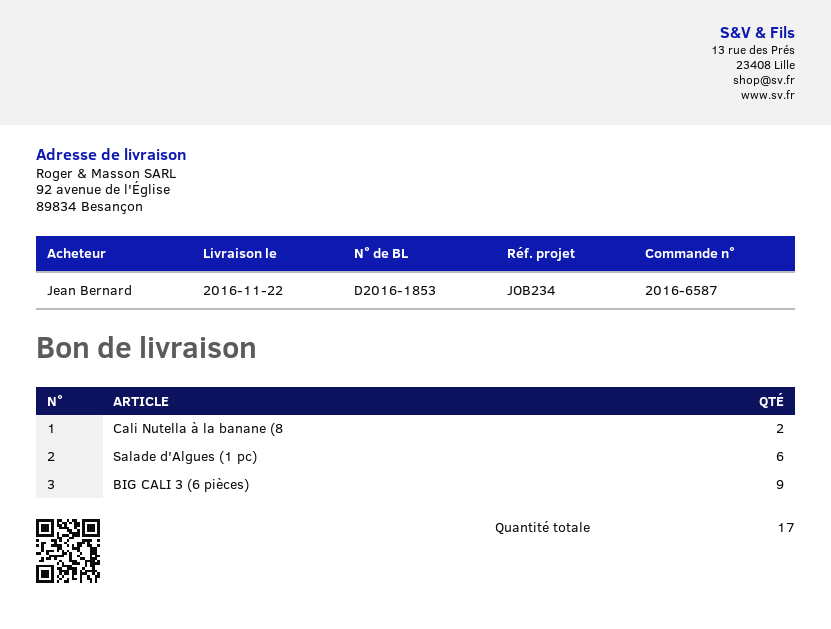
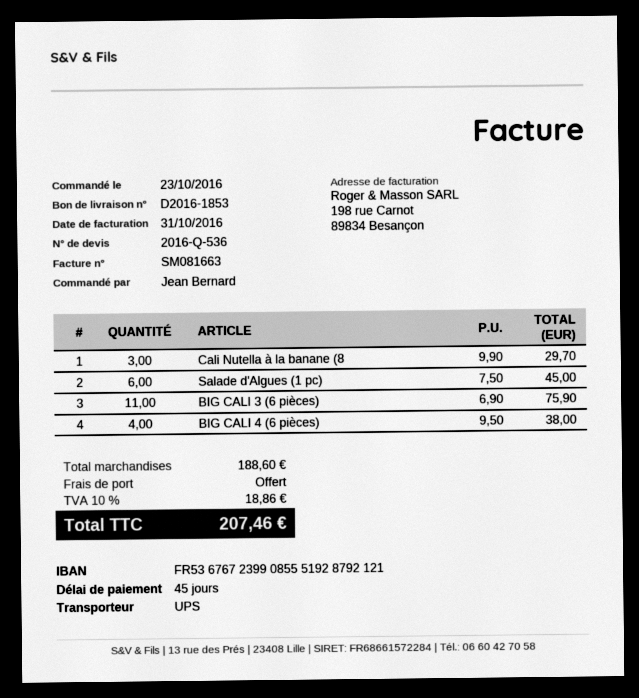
Cali Nutella à la banane (8: 2 -> 3
BIG CALI 3 (6 pièces): 9 -> 11
BIG CALI 4 (6 pièces): none -> 4

